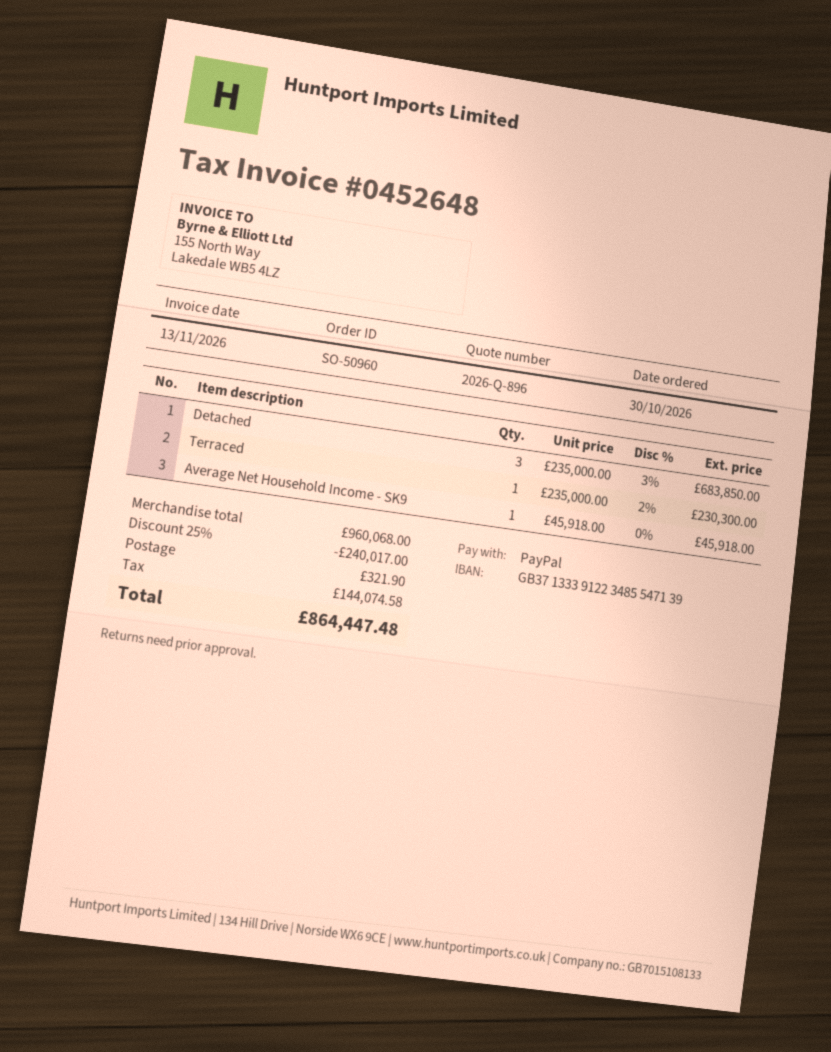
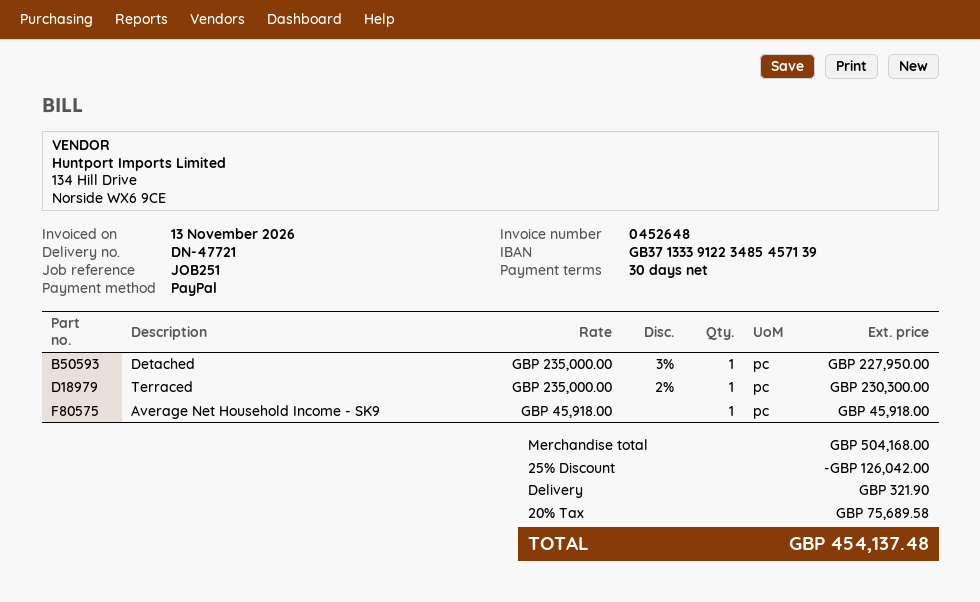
bank account: GB37133391223485547139 -> GB37133391223485457139
Detached: 3 x 235000.00 - 3% = 683850.00 -> 1 x 235000.00 - 3% = 227950.00
subtotal: 960068.00 -> 504168.00
discount: 25% = 240017.00 -> 25% = 126042.00
tax: 144074.58 -> 75689.58
total: 864447.48 -> 454137.48

